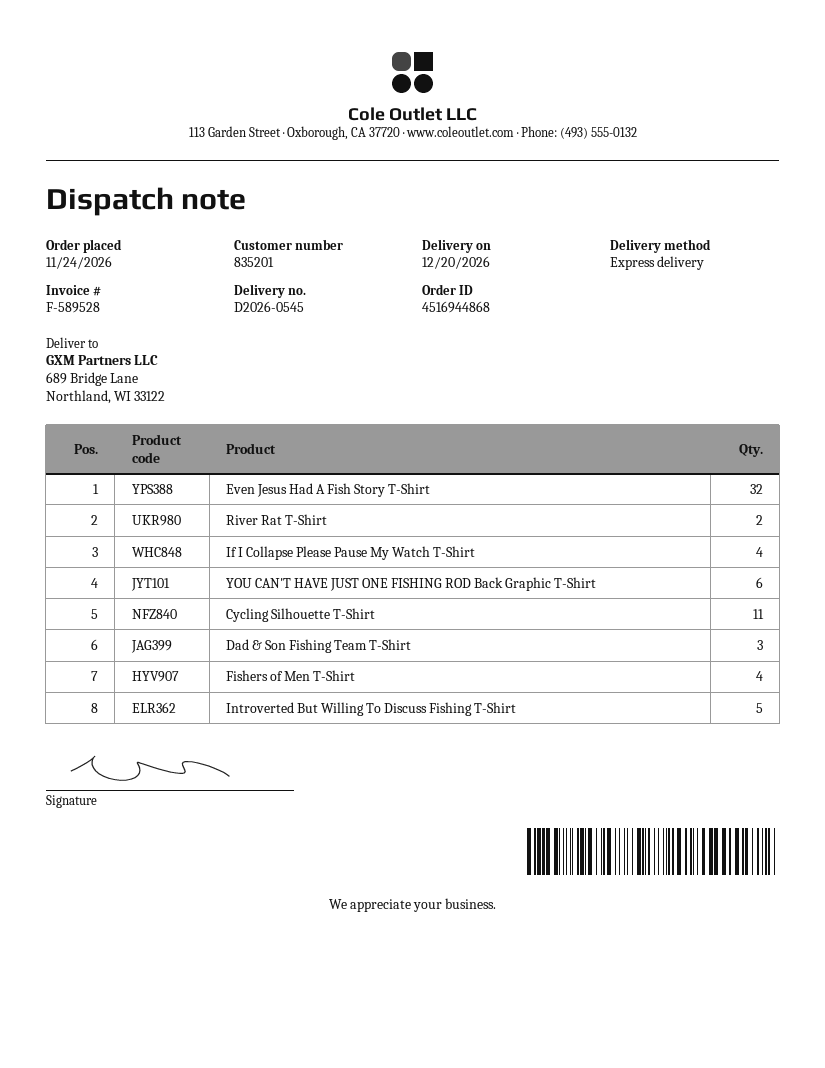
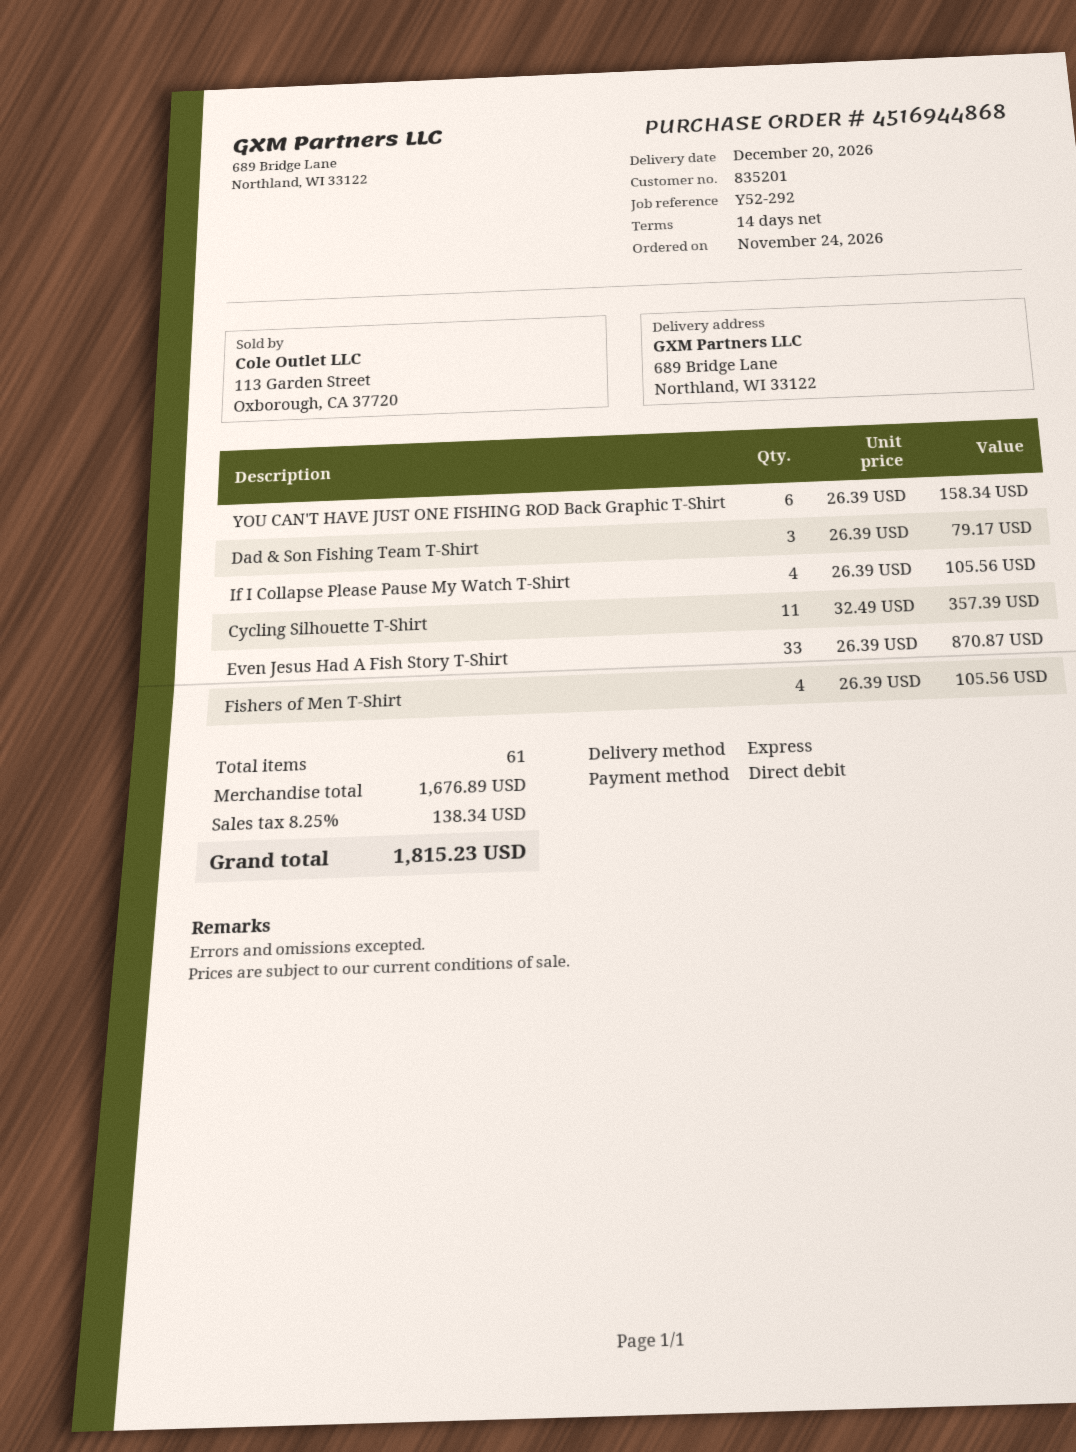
Even Jesus Had A Fish Story T-Shirt: 32 -> 33
River Rat T-Shirt: 2 -> none
Introverted But Willing To Discuss Fishing T-Shirt: 5 -> none

